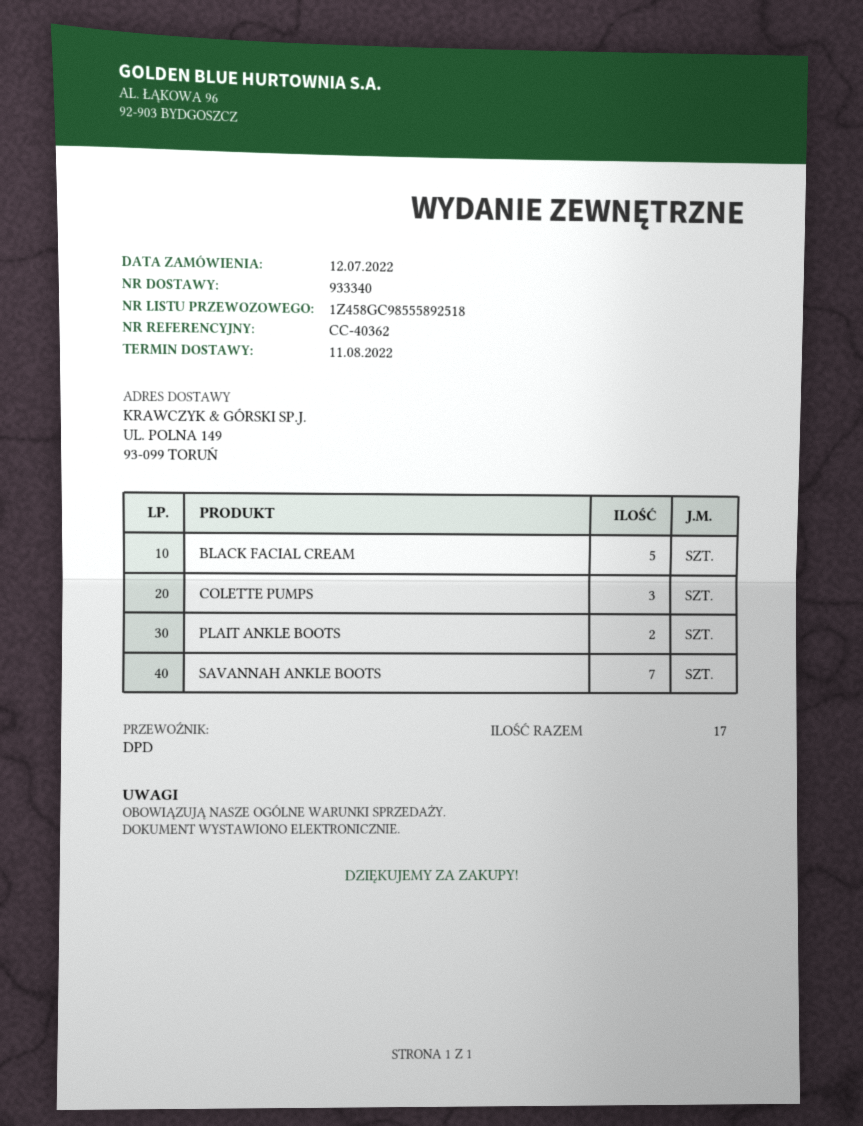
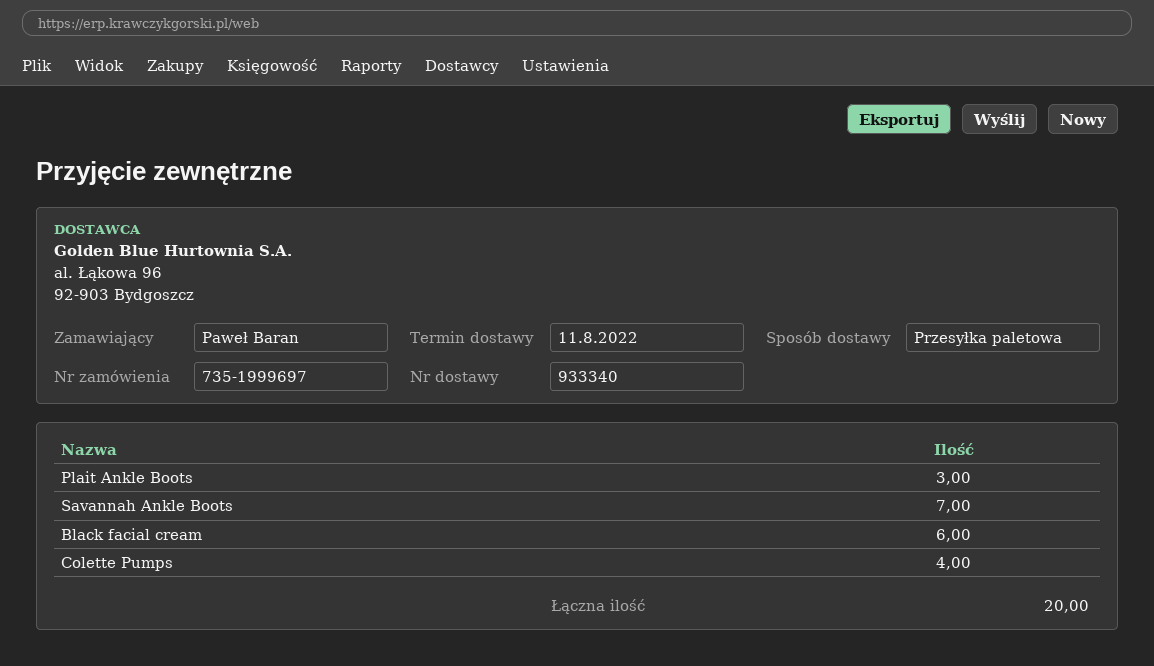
shipping method: DPD -> pallet freight
BLACK FACIAL CREAM: 5 -> 6
COLETTE PUMPS: 3 -> 4
PLAIT ANKLE BOOTS: 2 -> 3
total quantity: 17 -> 20

